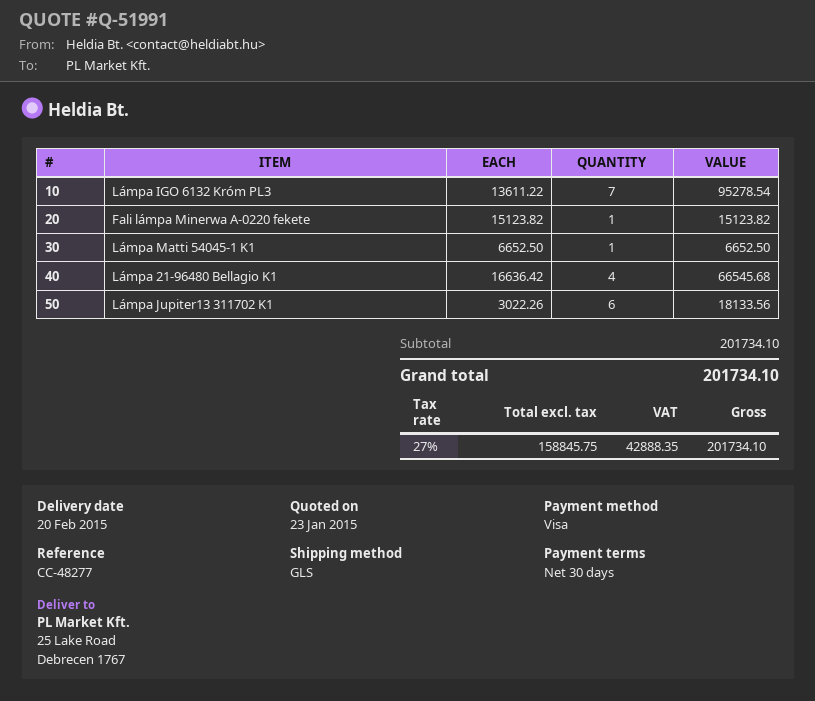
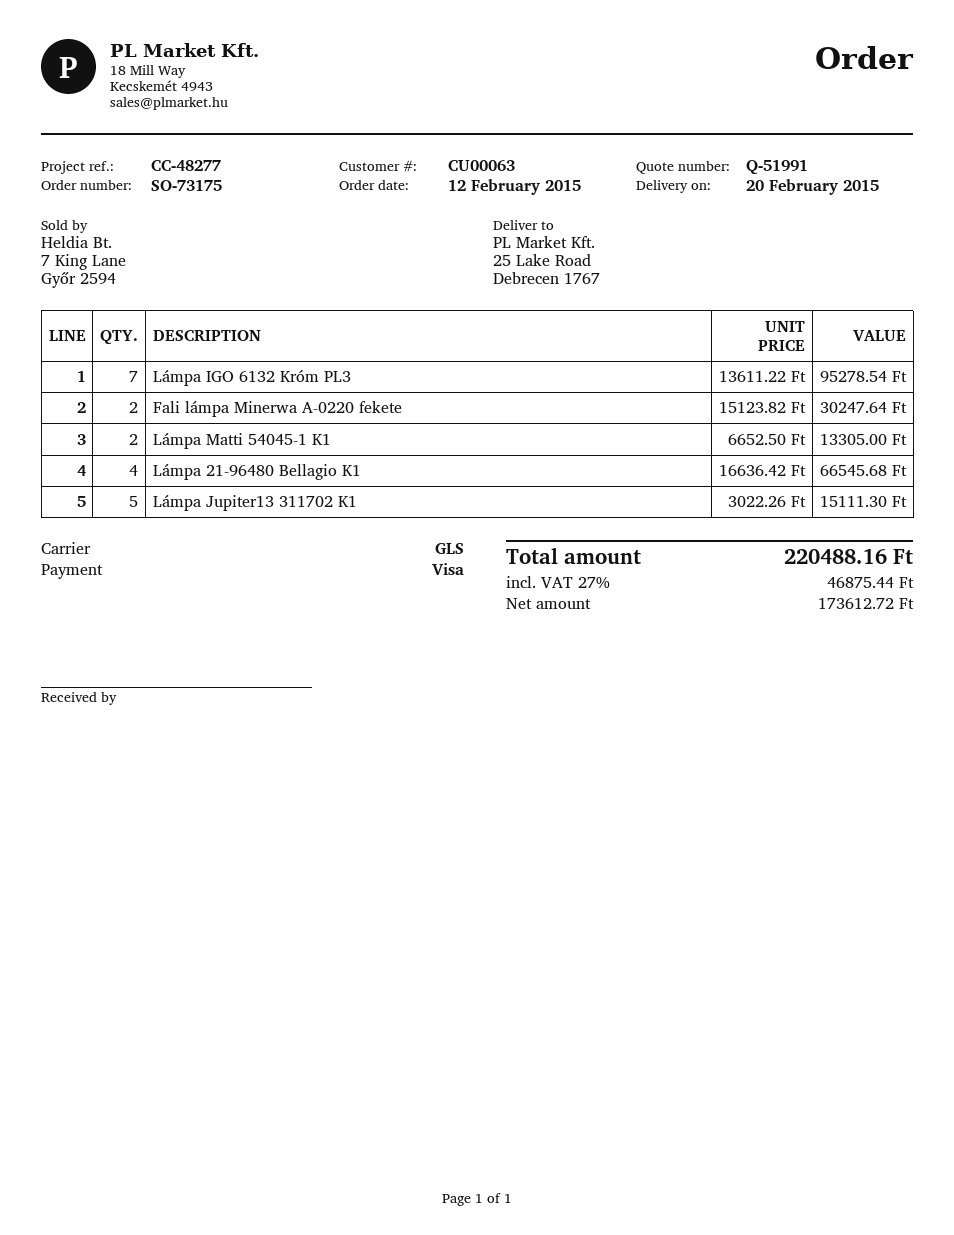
Fali lámpa Minerwa A-0220 fekete: 1 x 15123.82 = 15123.82 -> 2 x 15123.82 = 30247.64
Lámpa Matti 54045-1 K1: 1 x 6652.50 = 6652.50 -> 2 x 6652.50 = 13305.00
Lámpa Jupiter13 311702 K1: 6 x 3022.26 = 18133.56 -> 5 x 3022.26 = 15111.30
net: 158845.75 -> 173612.72
tax: 27% = 42888.35 -> 27% = 46875.44
total: 201734.10 -> 220488.16

